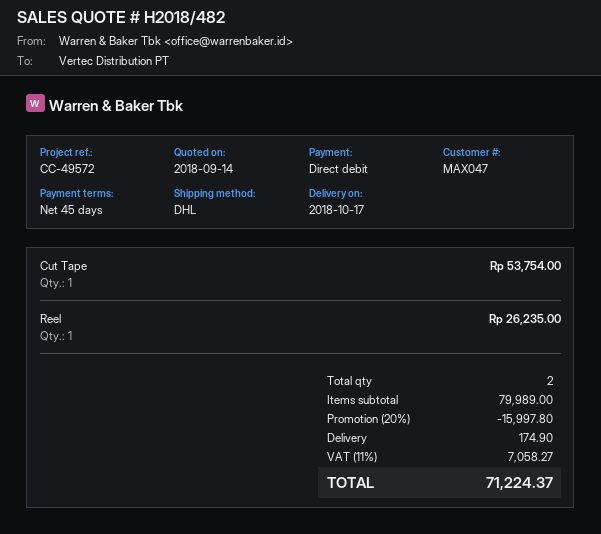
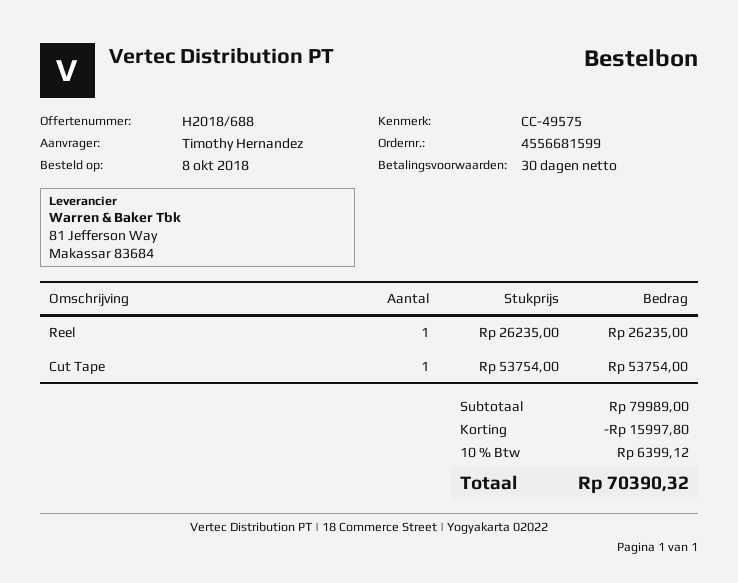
quote number: H2018/482 -> H2018/688
payment terms: 45 days -> 30 days
reference: CC-49572 -> CC-49575
shipping: 174.90 -> none
tax: 11% = 7058.27 -> 10% = 6399.12
total: 71224.37 -> 70390.32

